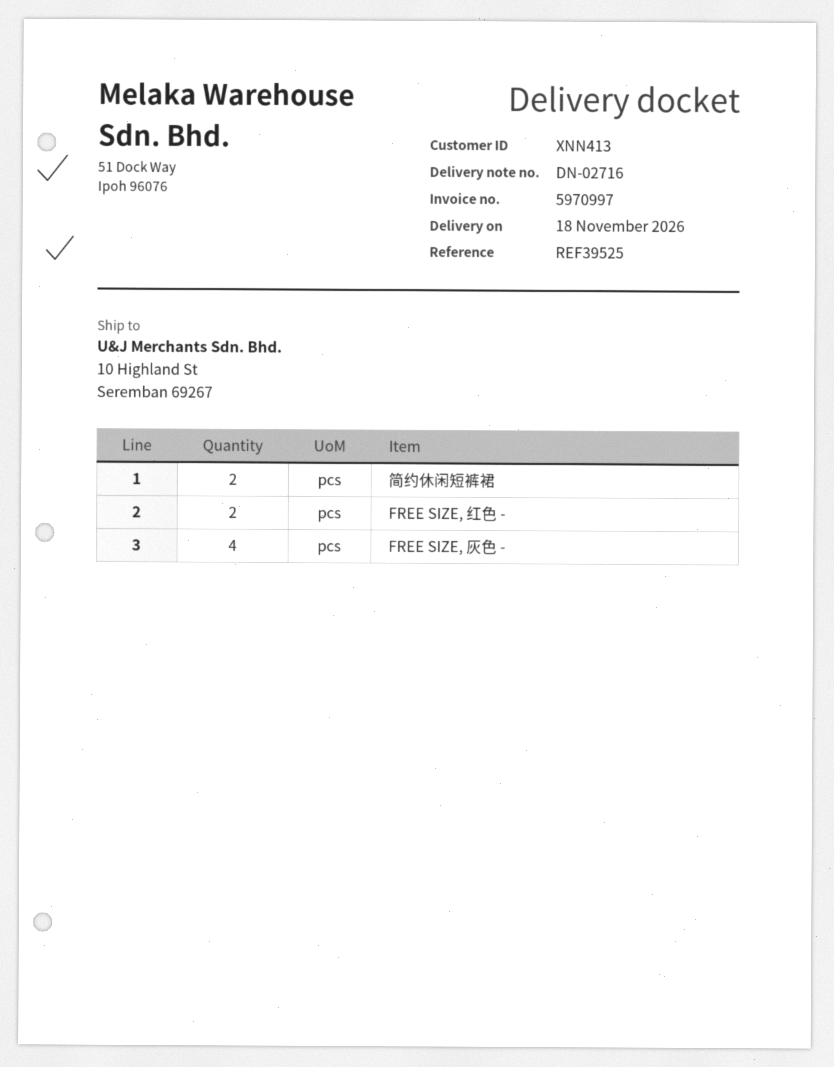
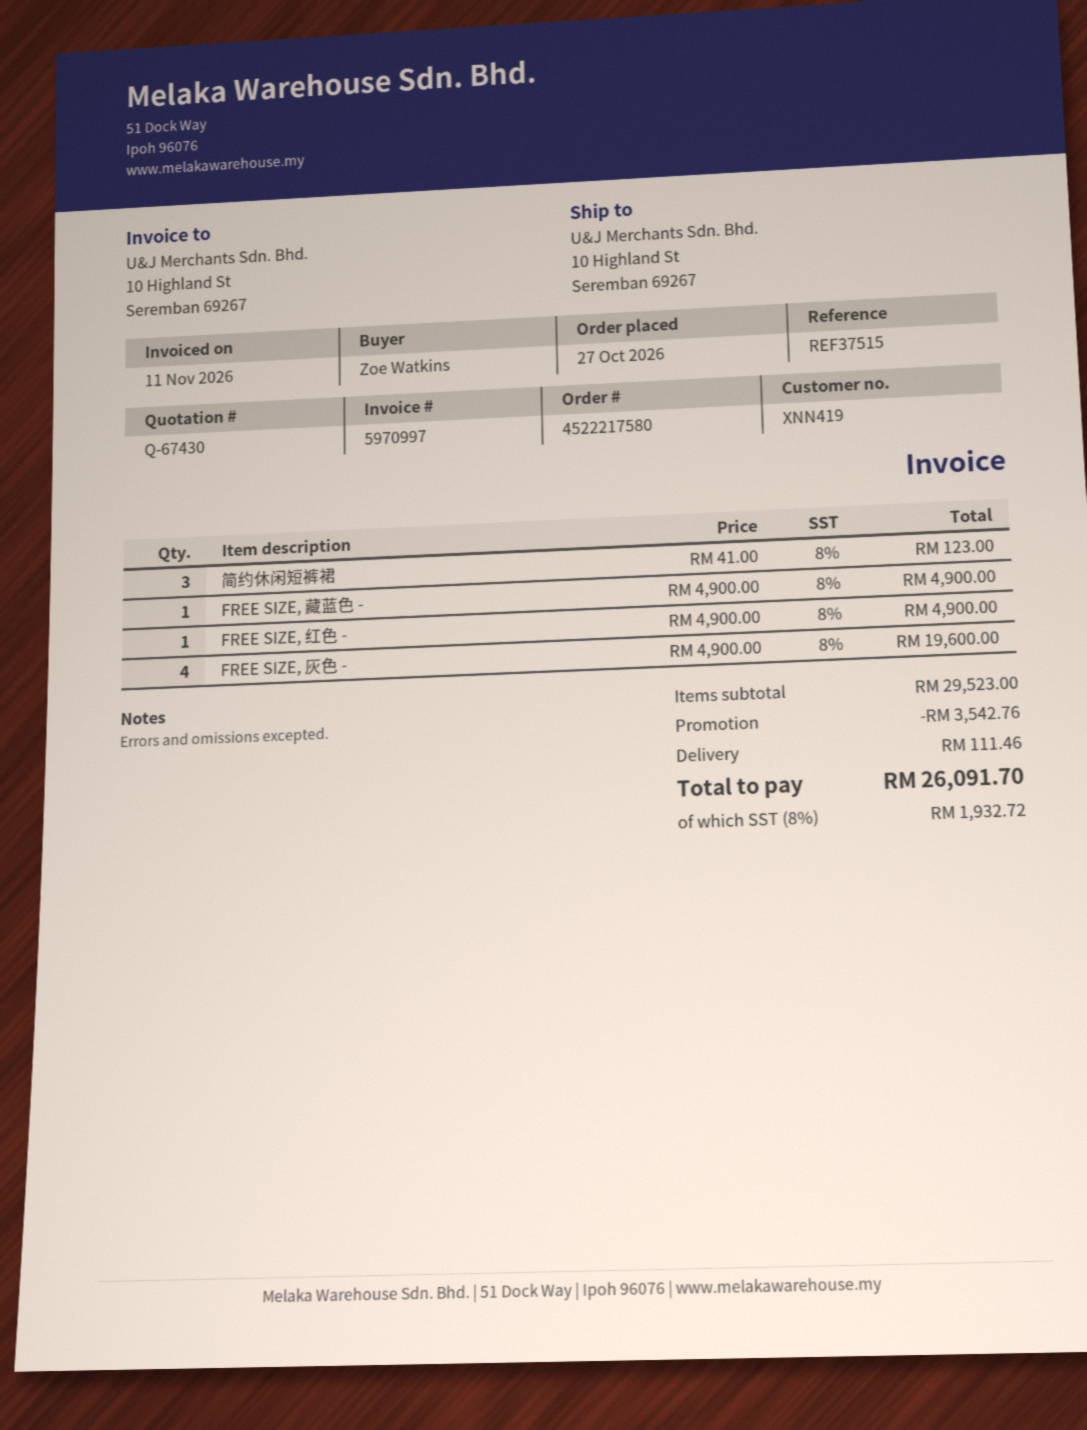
customer number: XNN413 -> XNN419
reference: REF39525 -> REF37515
简约休闲短裤裙: 2 -> 3
FREE SIZE, 红色 -: 2 -> 1
FREE SIZE, 藏蓝色 -: none -> 1

